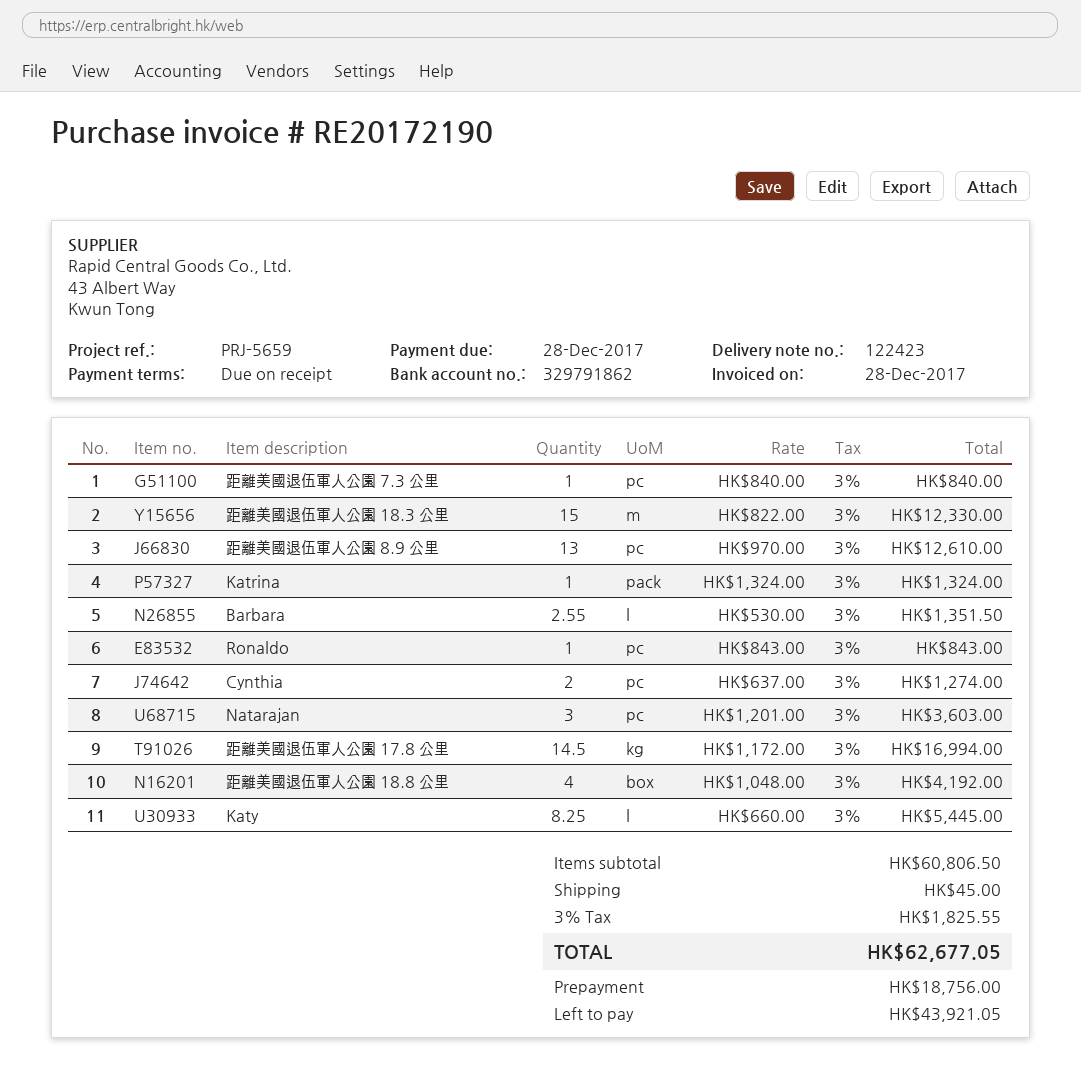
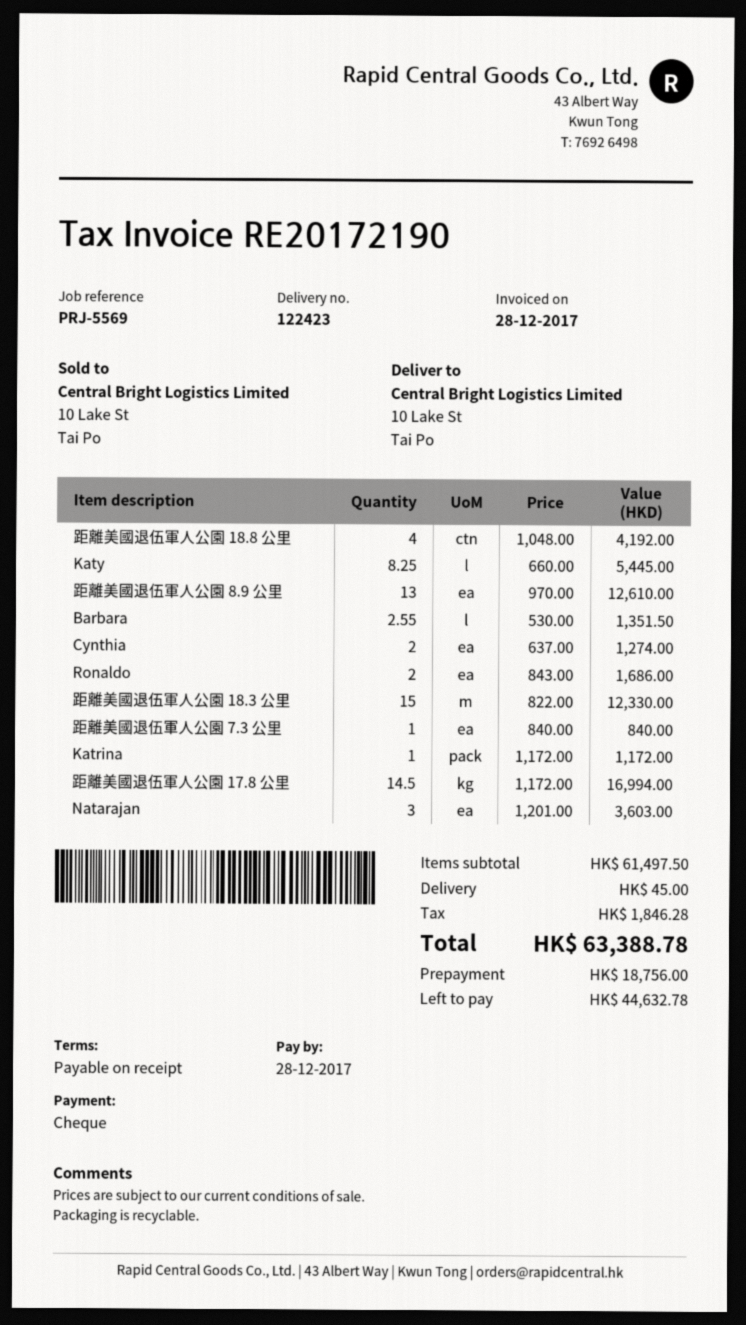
reference: PRJ-5659 -> PRJ-5569
Katrina: 1 x 1324.00 = 1324.00 -> 1 x 1172.00 = 1172.00
Ronaldo: 1 x 843.00 = 843.00 -> 2 x 843.00 = 1686.00
subtotal: 60806.50 -> 61497.50
tax: 1825.55 -> 1846.28
total: 62677.05 -> 63388.78
balance: 43921.05 -> 44632.78

